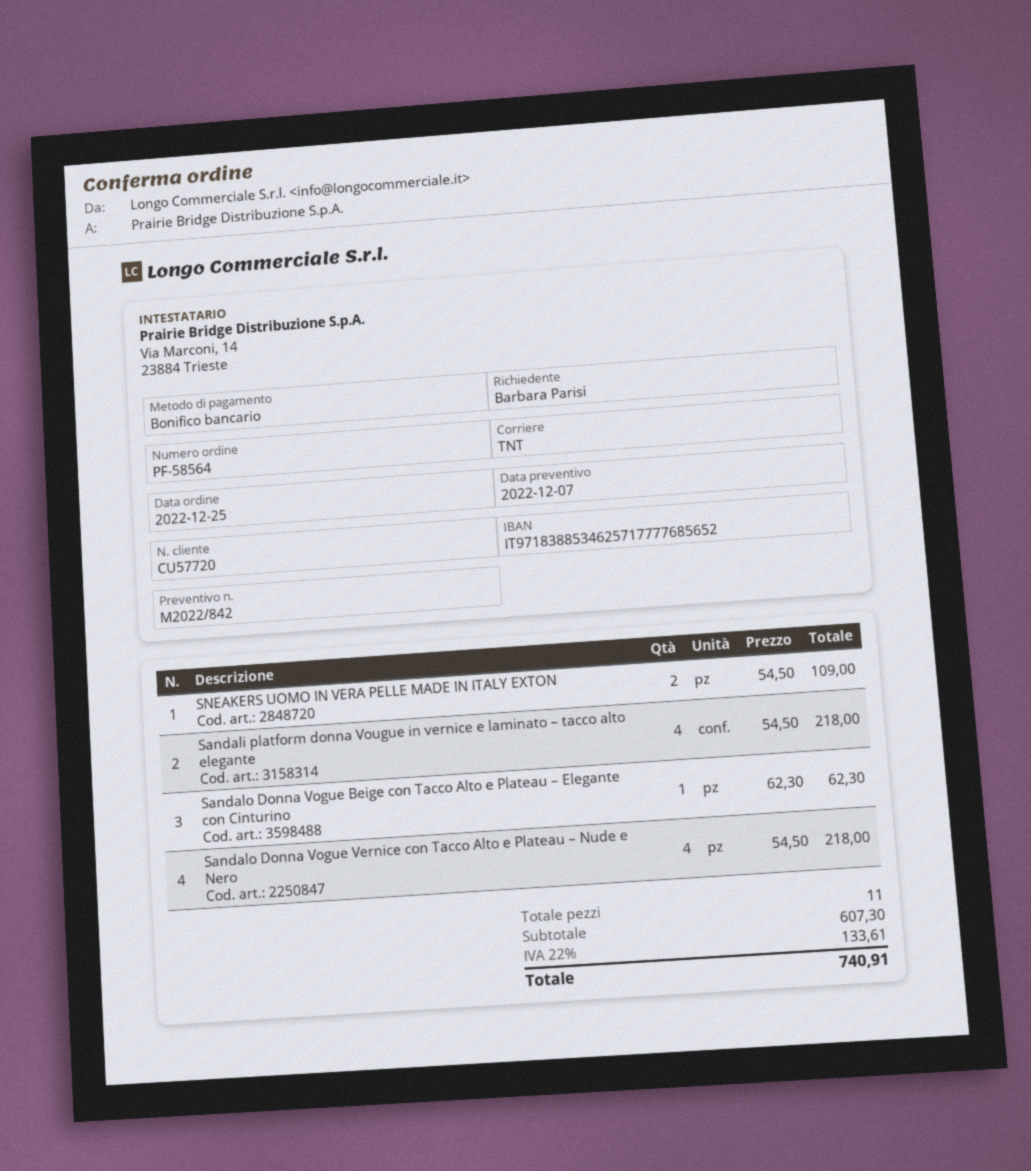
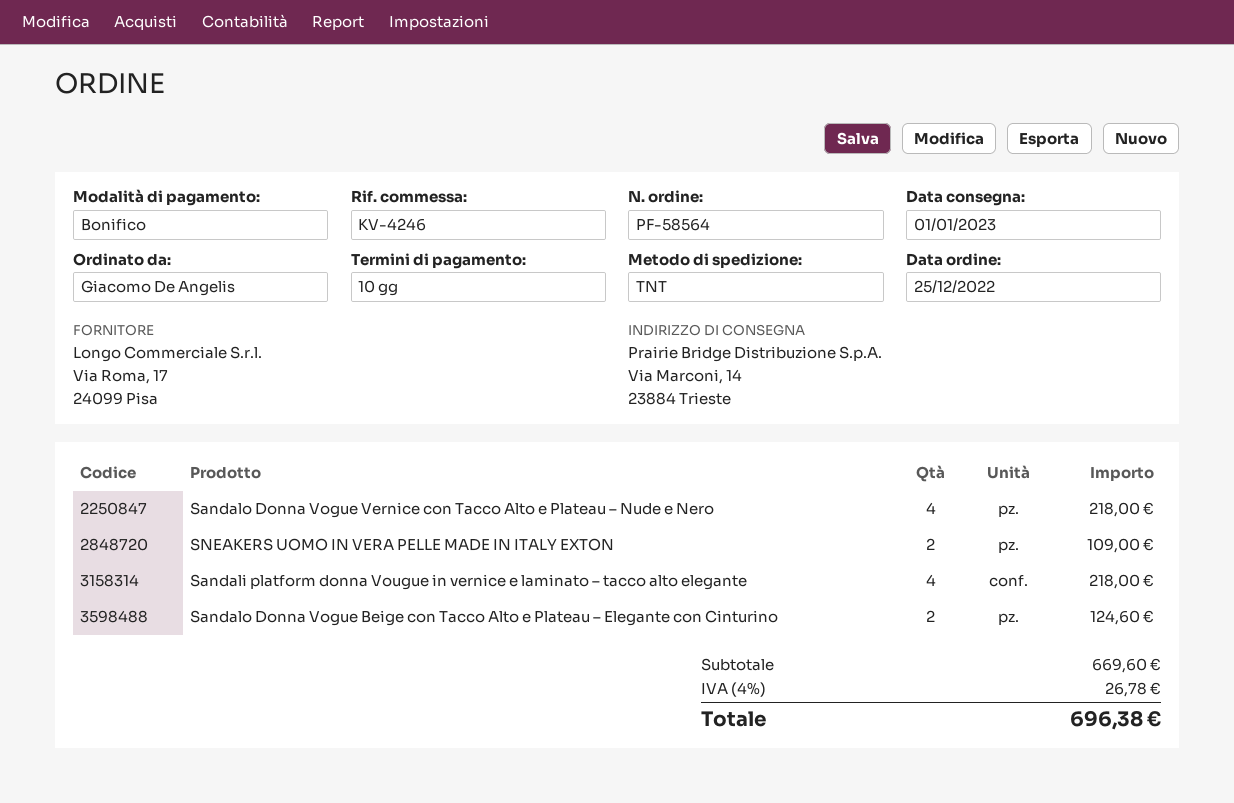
ordered by: Barbara Parisi -> Giacomo De Angelis
Sandalo Donna Vogue Beige con Tacco Alto e Plateau – Elegante con Cinturino: 1 for 62.30 -> 2 for 124.60
subtotal: 607.30 -> 669.60
tax: 22% = 133.61 -> 4% = 26.78
total: 740.91 -> 696.38

